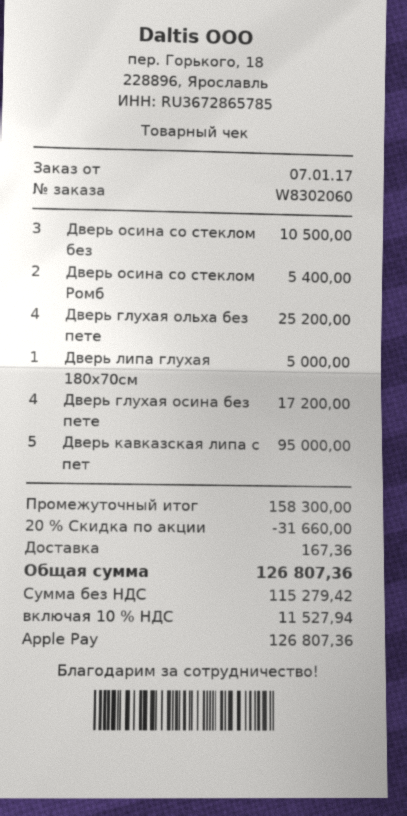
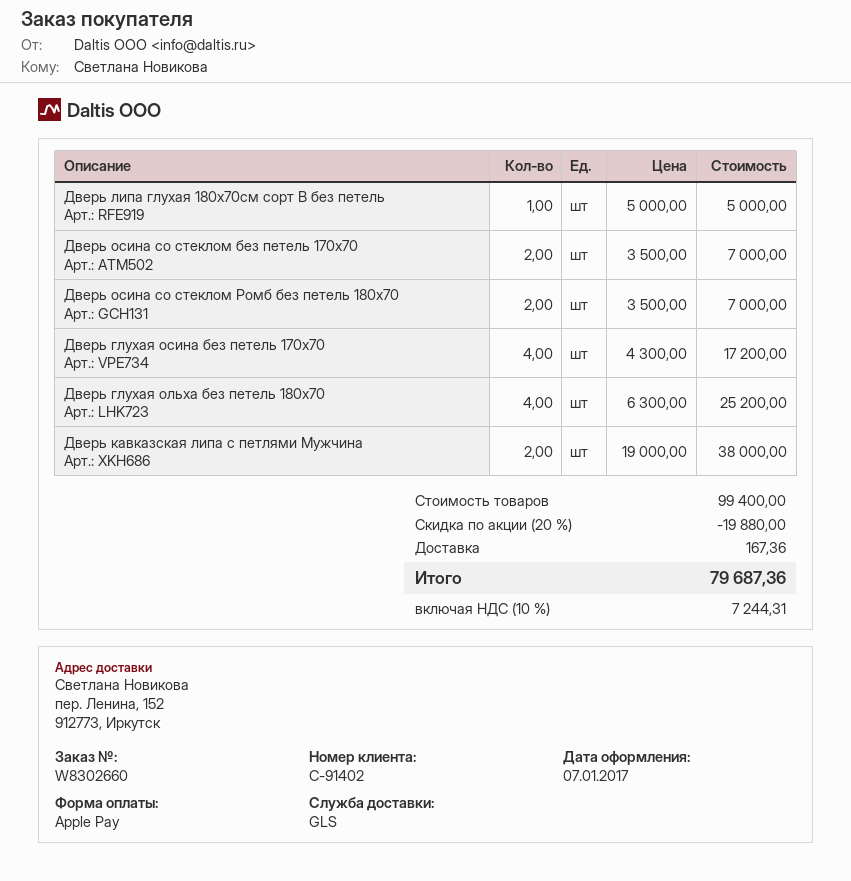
order number: W8302060 -> W8302660
Дверь осина со стеклом без: 3 for 10500.00 -> 2 for 7000.00
Дверь осина со стеклом Ромб: 2 for 5400.00 -> 2 for 7000.00
Дверь кавказская липа с пет: 5 for 95000.00 -> 2 for 38000.00
subtotal: 158300.00 -> 99400.00
discount: 20% = 31660.00 -> 20% = 19880.00
tax: 10% = 11527.94 -> 10% = 7244.31
total: 126807.36 -> 79687.36

